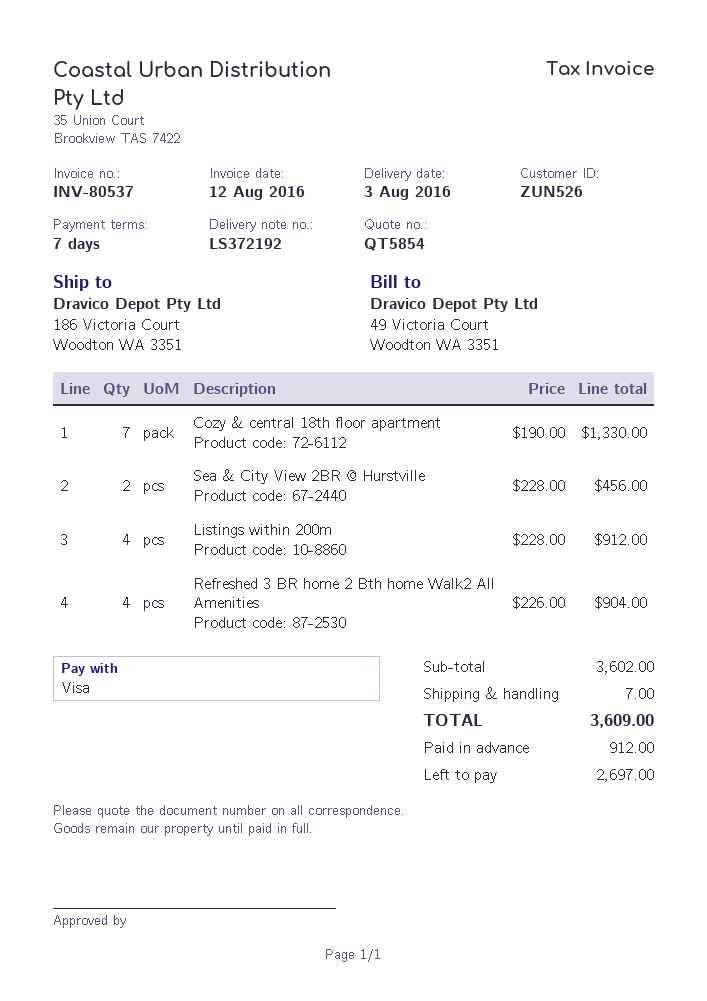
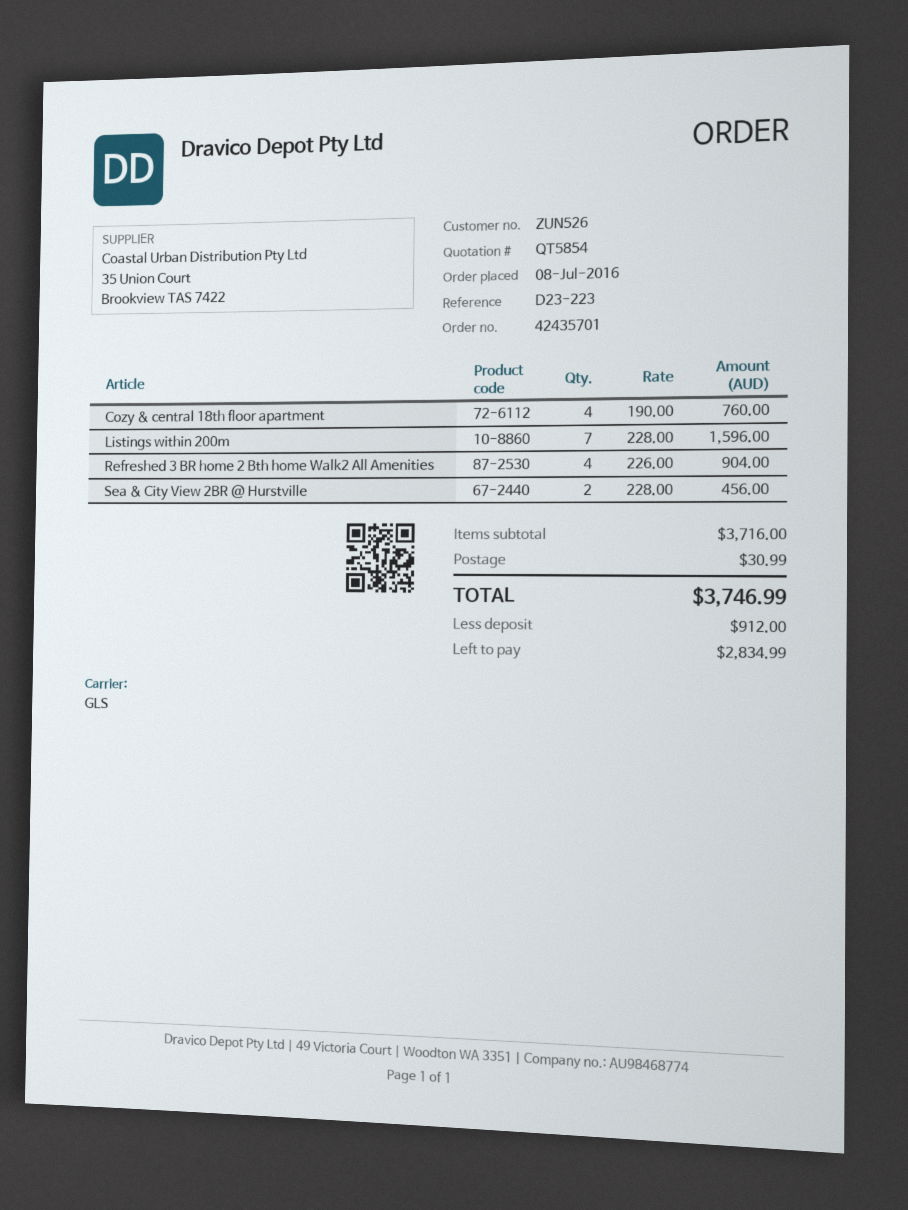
Cozy & central 18th floor apartment: 7 x 190.00 = 1330.00 -> 4 x 190.00 = 760.00
Listings within 200m: 4 x 228.00 = 912.00 -> 7 x 228.00 = 1596.00
subtotal: 3602.00 -> 3716.00
shipping: 7.00 -> 30.99
total: 3609.00 -> 3746.99
balance: 2697.00 -> 2834.99

